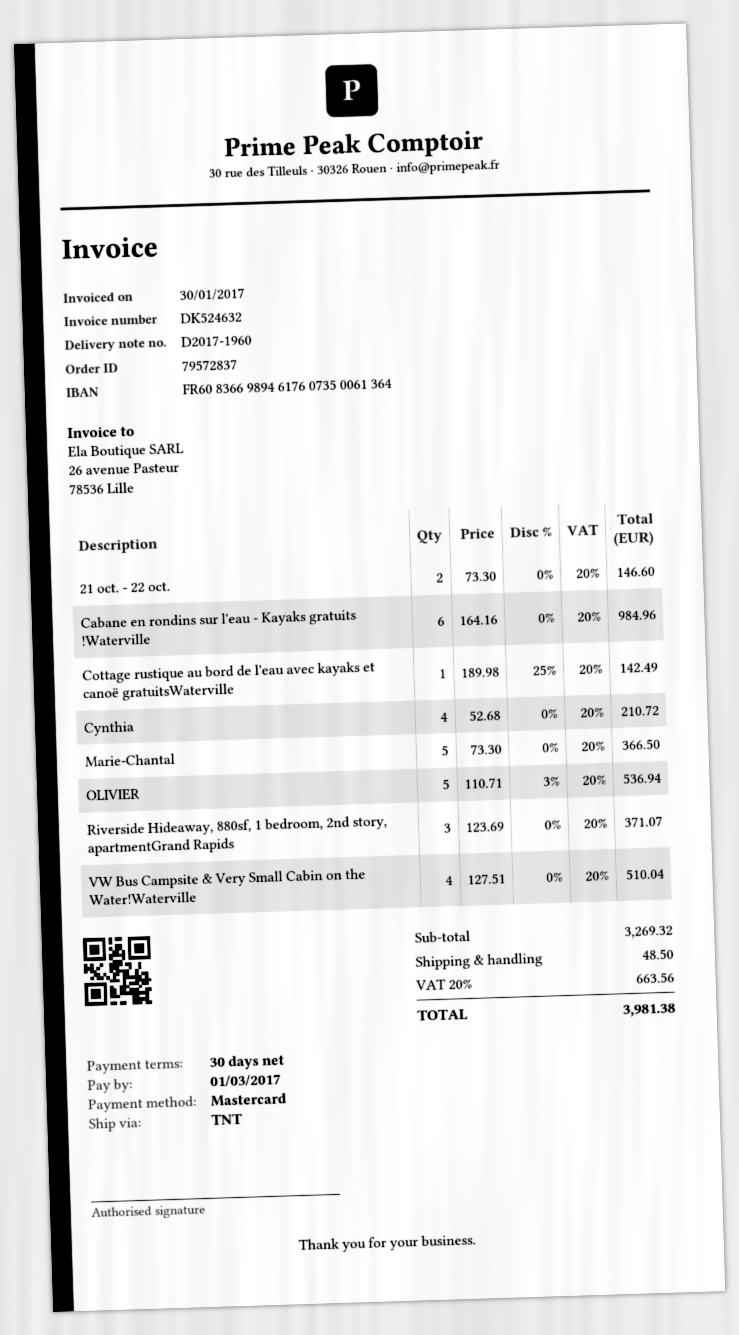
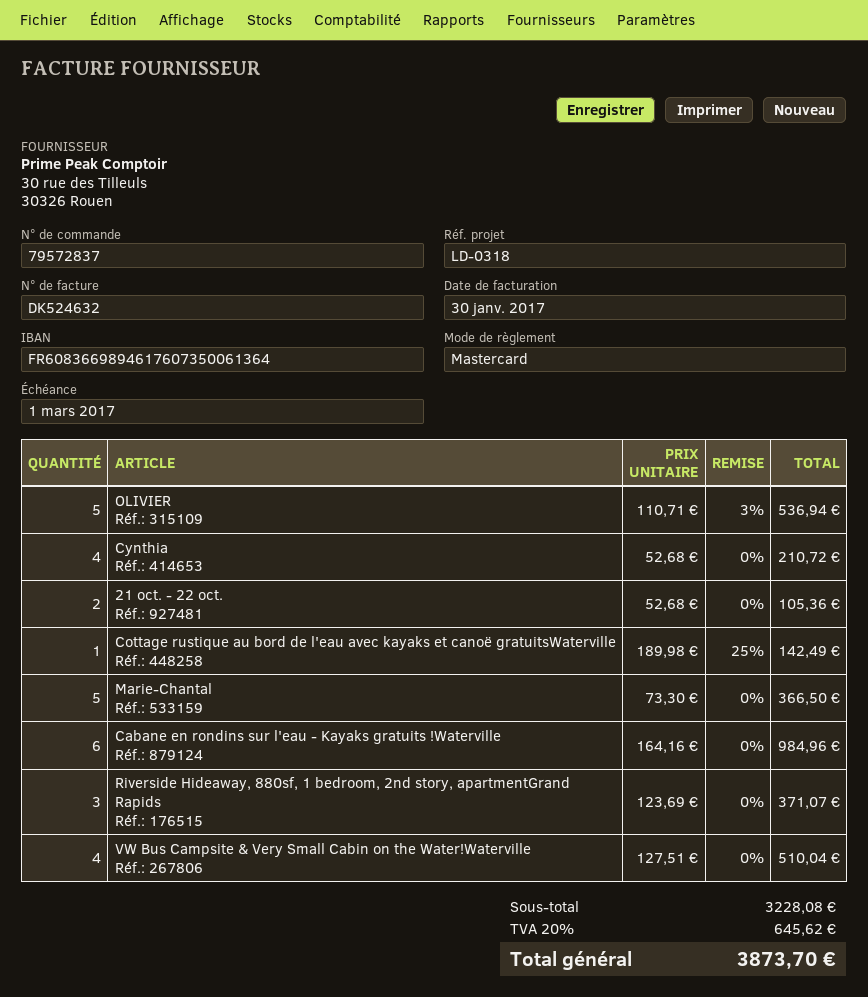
21 oct. - 22 oct.: 2 x 73.30 = 146.60 -> 2 x 52.68 = 105.36
subtotal: 3269.32 -> 3228.08
shipping: 48.50 -> none
tax: 20% = 663.56 -> 20% = 645.62
total: 3981.38 -> 3873.70

